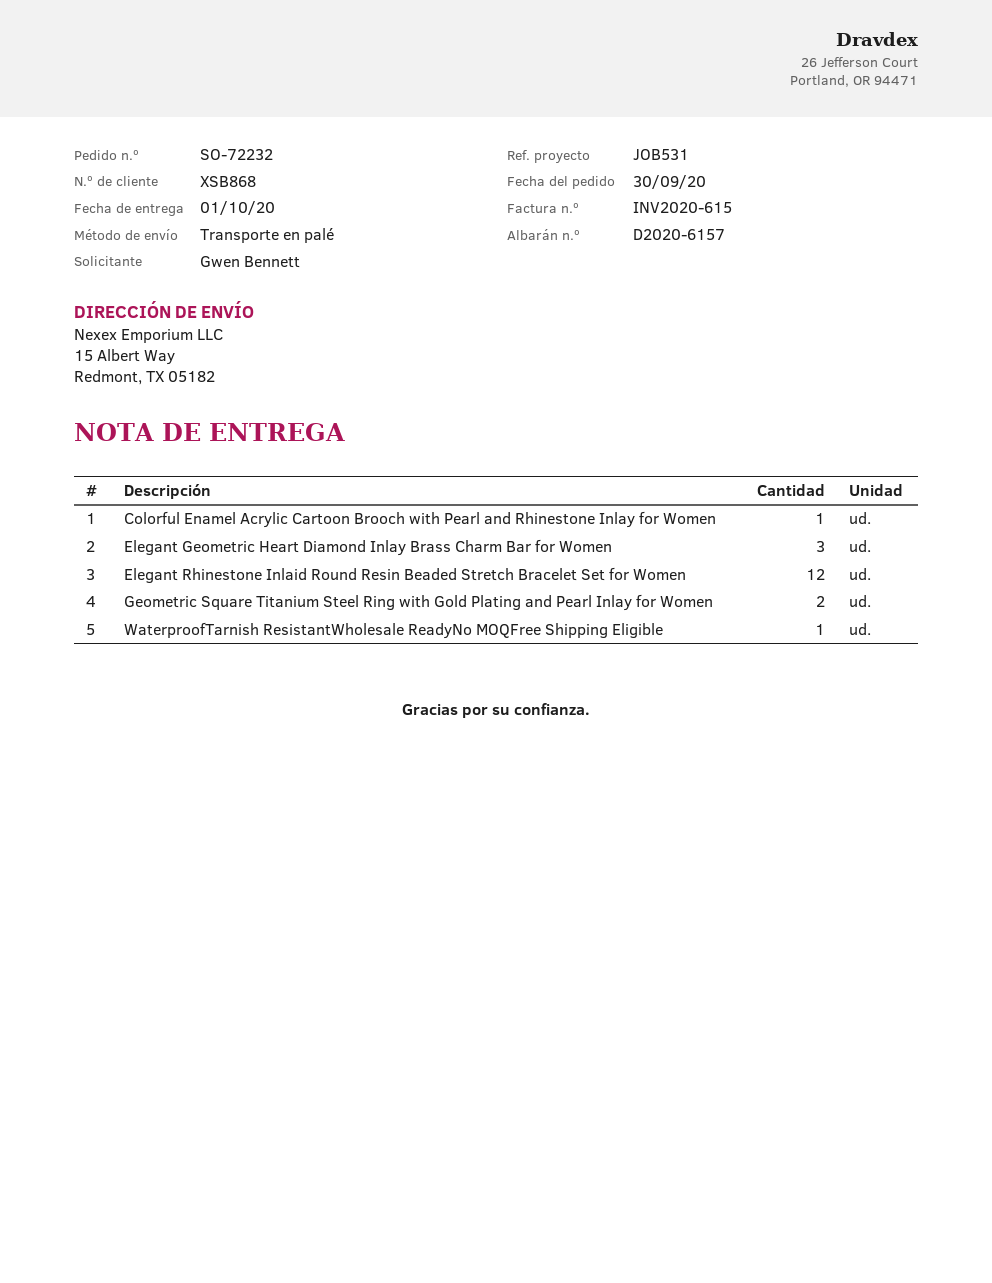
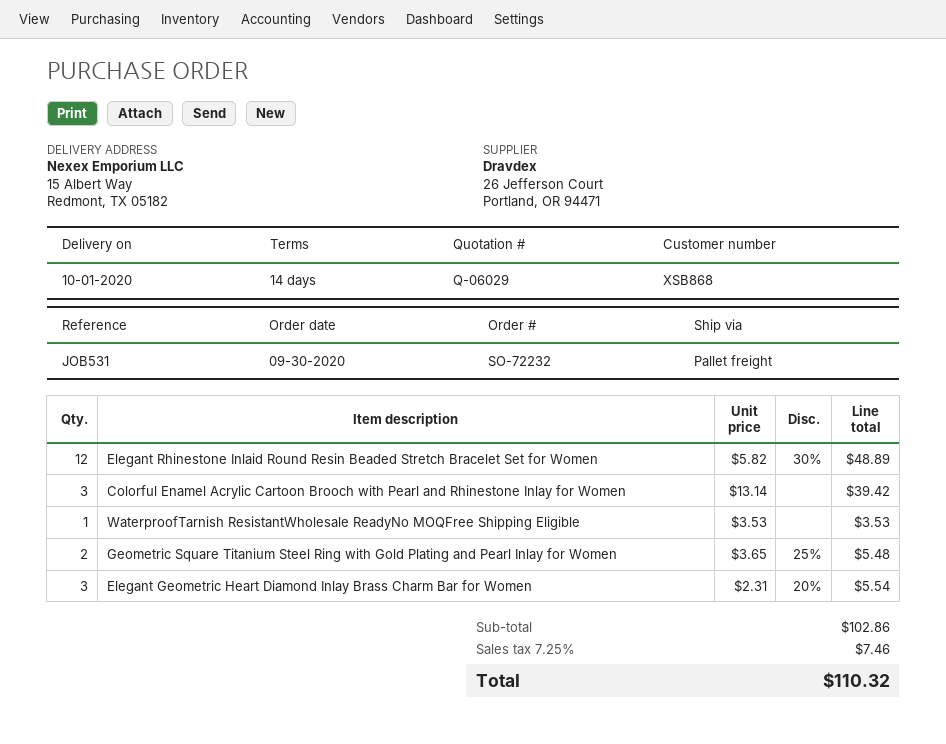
Colorful Enamel Acrylic Cartoon Brooch with Pearl and Rhinestone Inlay for Women: 1 -> 3

